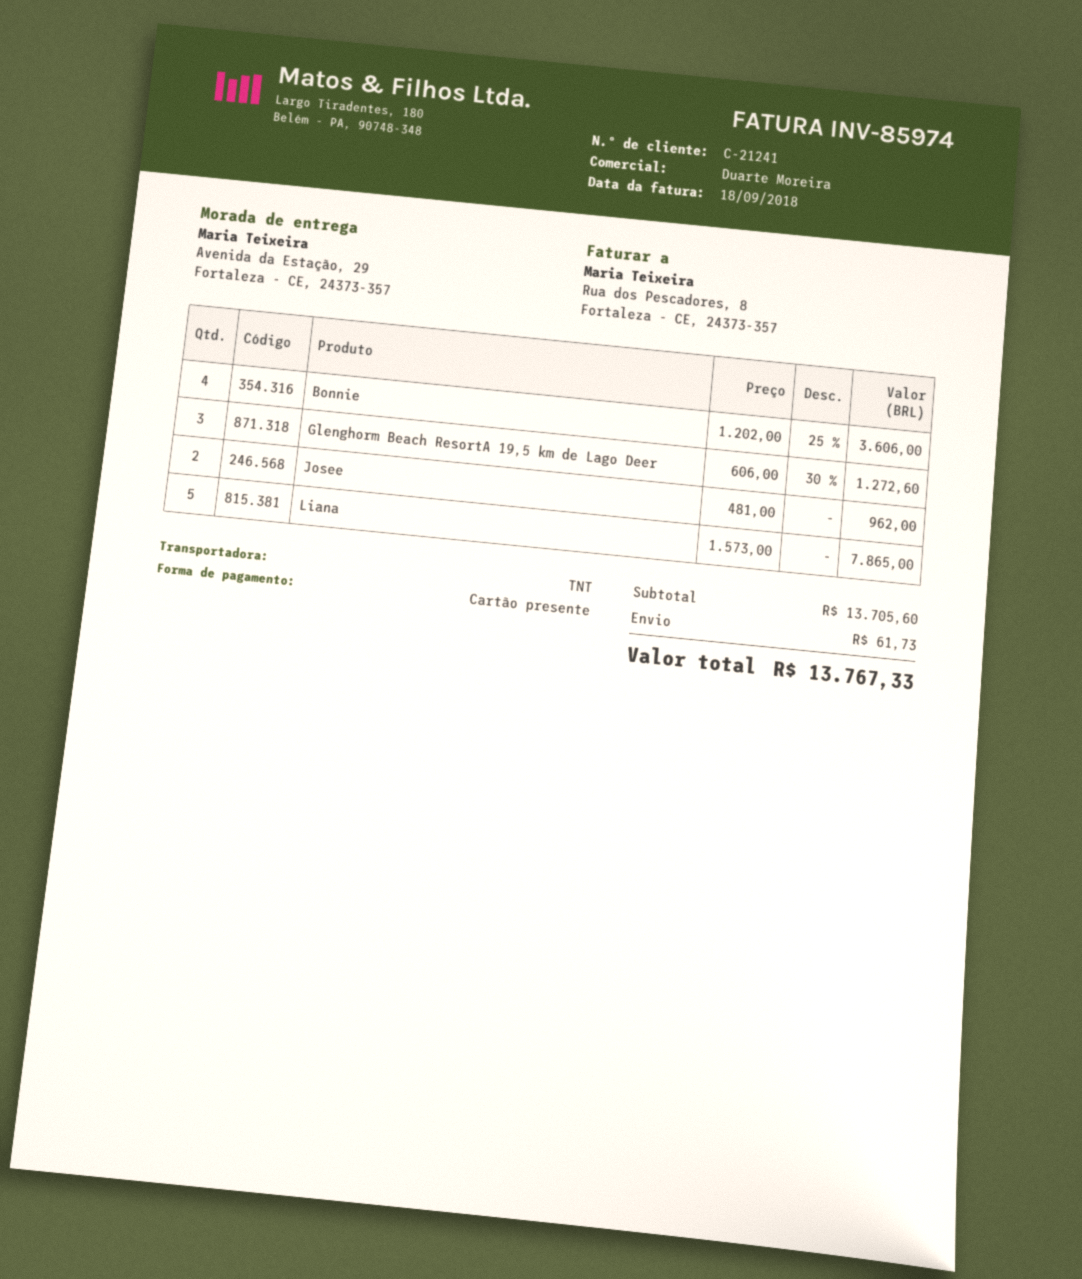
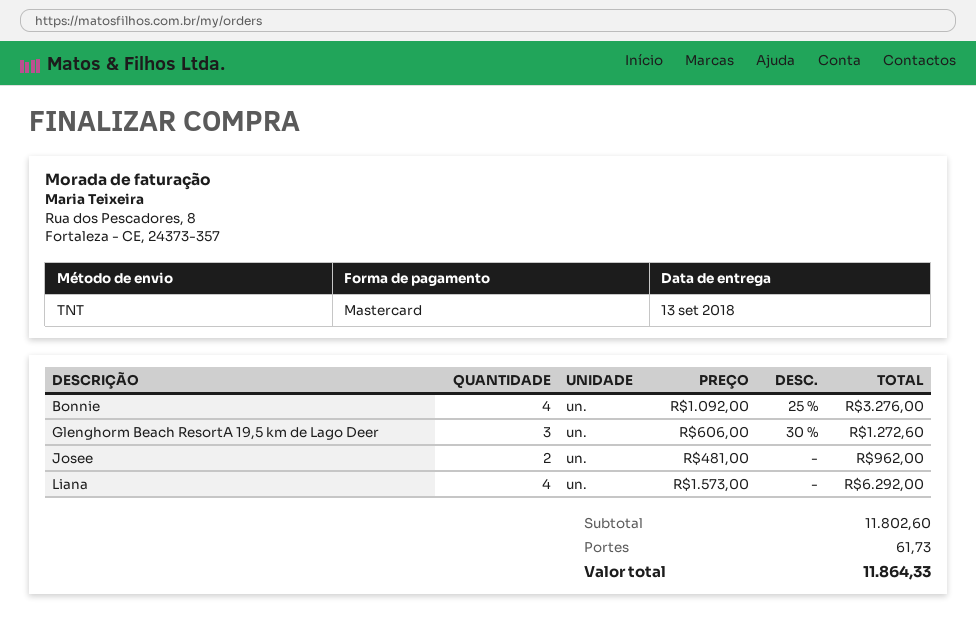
payment method: gift card -> Mastercard
Bonnie: 4 x 1202.00 - 25% = 3606.00 -> 4 x 1092.00 - 25% = 3276.00
Liana: 5 x 1573.00 = 7865.00 -> 4 x 1573.00 = 6292.00
subtotal: 13705.60 -> 11802.60
total: 13767.33 -> 11864.33

